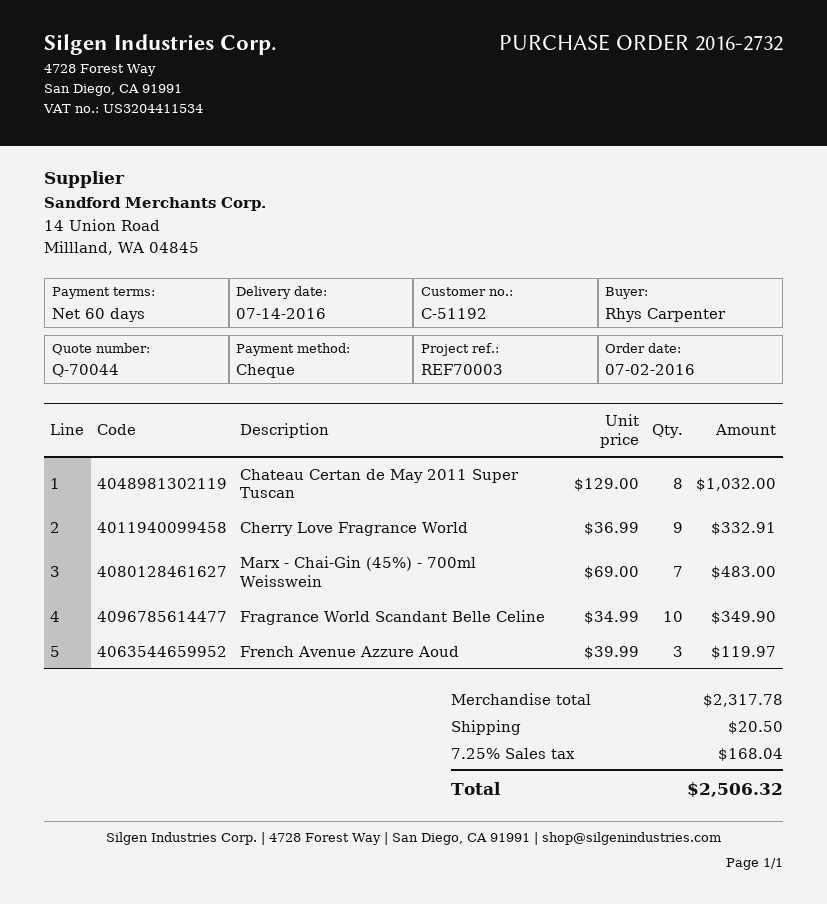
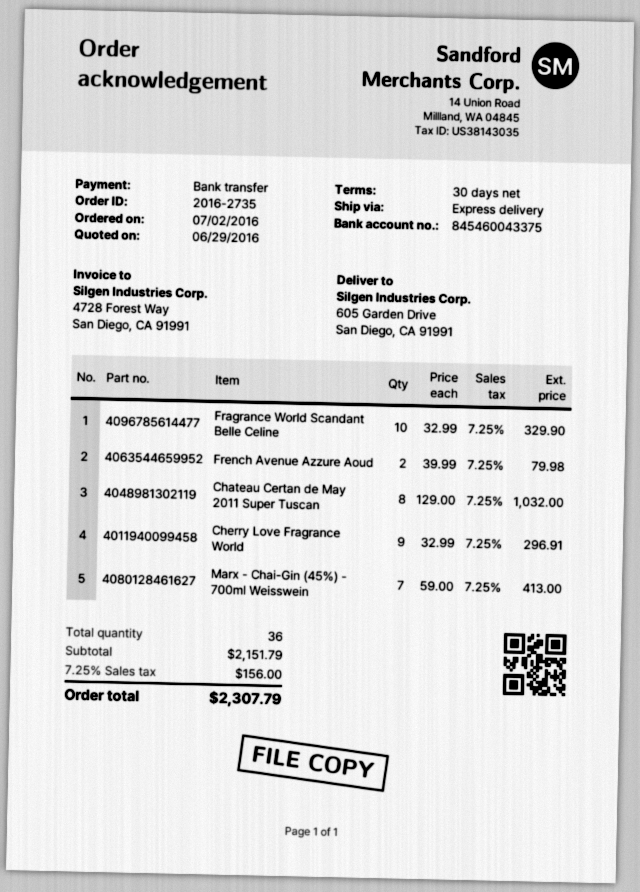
order number: 2016-2732 -> 2016-2735
payment terms: 60 days -> 30 days
payment method: cheque -> bank transfer
Cherry Love Fragrance World: 9 x 36.99 = 332.91 -> 9 x 32.99 = 296.91
Marx - Chai-Gin (45%) - 700ml Weisswein: 7 x 69.00 = 483.00 -> 7 x 59.00 = 413.00
Fragrance World Scandant Belle Celine: 10 x 34.99 = 349.90 -> 10 x 32.99 = 329.90
French Avenue Azzure Aoud: 3 x 39.99 = 119.97 -> 2 x 39.99 = 79.98
subtotal: 2317.78 -> 2151.79
shipping: 20.50 -> none
tax: 7.25% = 168.04 -> 7.25% = 156.00
total: 2506.32 -> 2307.79

